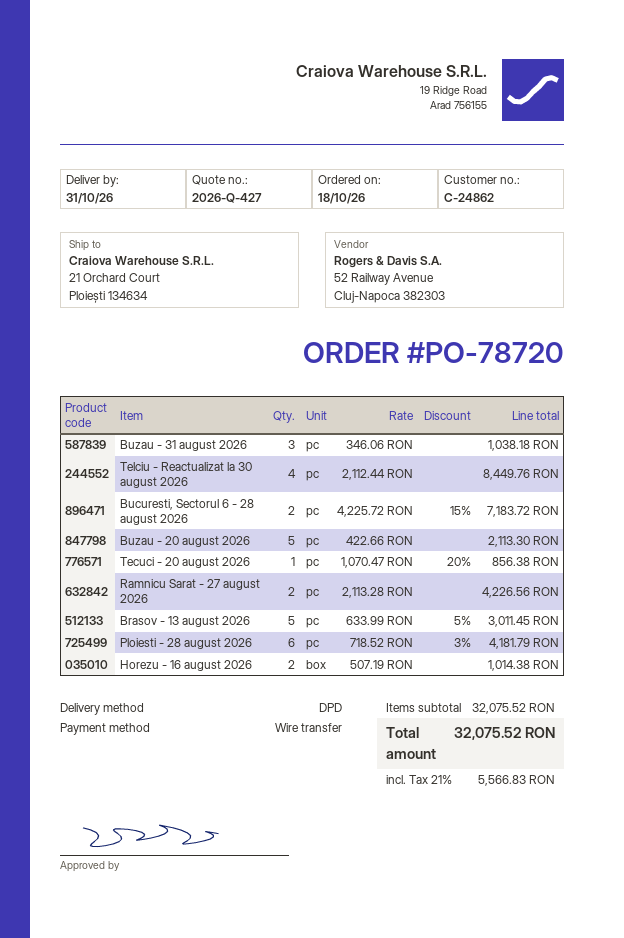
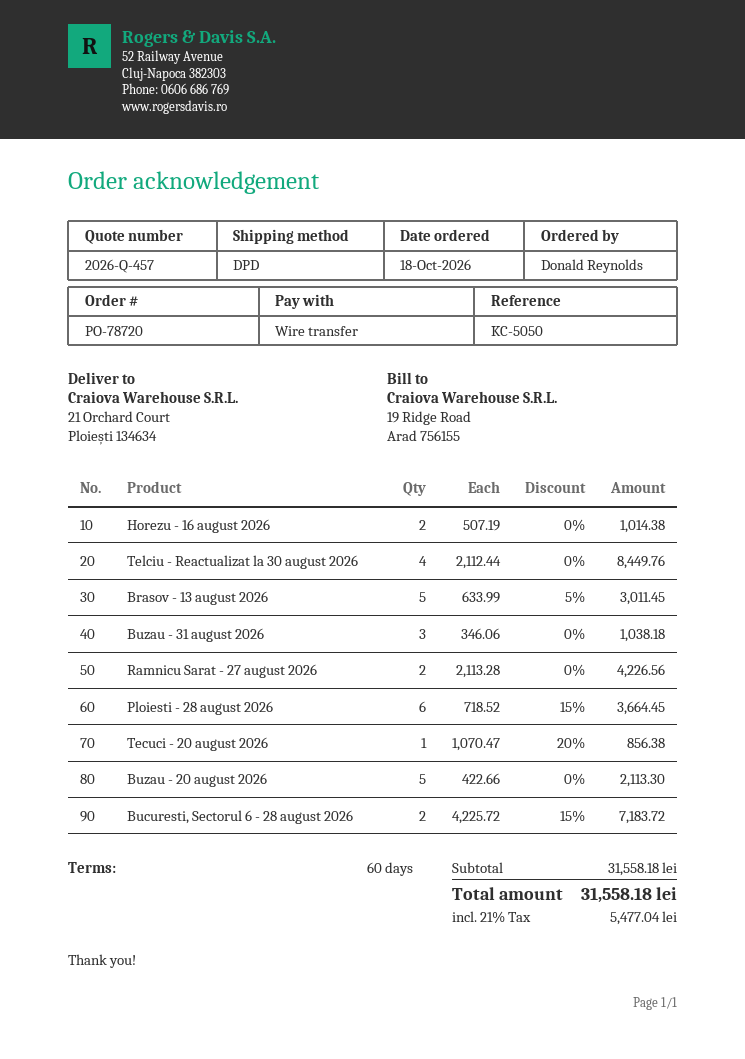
quote number: 2026-Q-427 -> 2026-Q-457
Ploiesti - 28 august 2026: 6 x 718.52 - 3% = 4181.79 -> 6 x 718.52 - 15% = 3664.45
subtotal: 32075.52 -> 31558.18
tax: 21% = 5566.83 -> 21% = 5477.04
total: 32075.52 -> 31558.18

